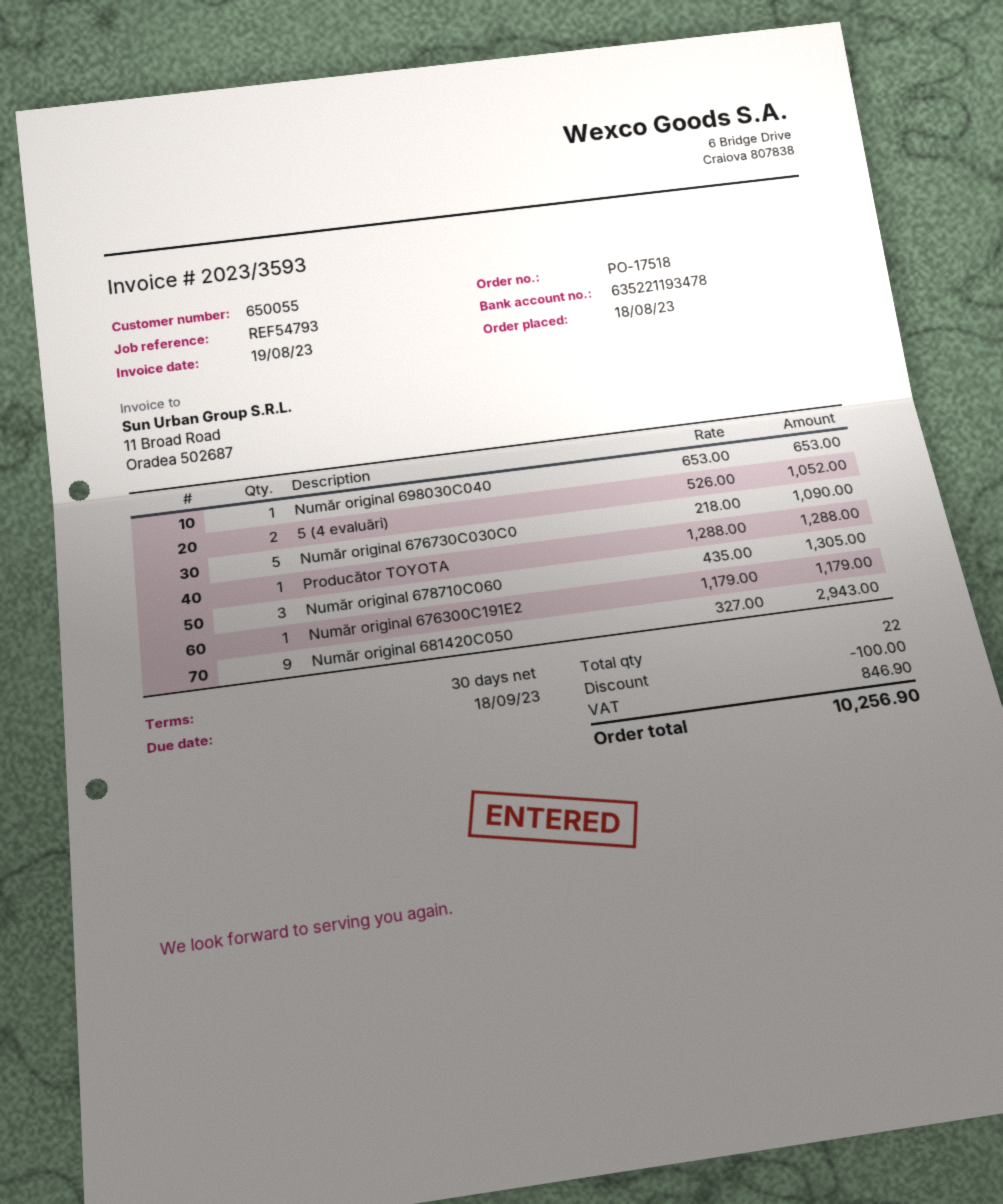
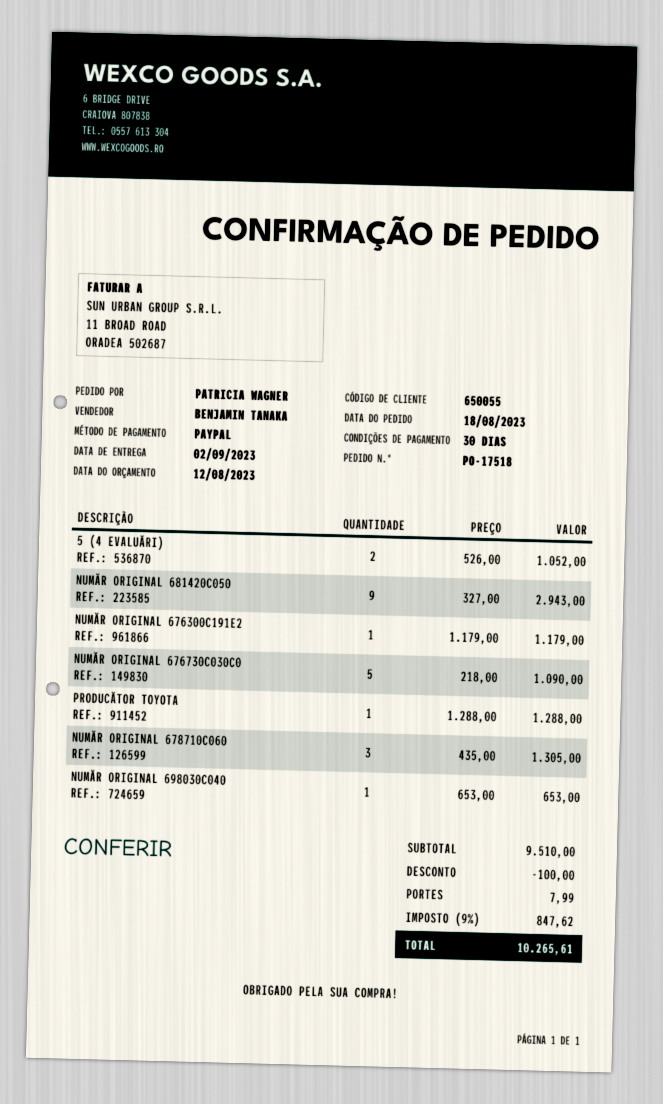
shipping: none -> 7.99
tax: 846.90 -> 847.62
total: 10256.90 -> 10265.61

